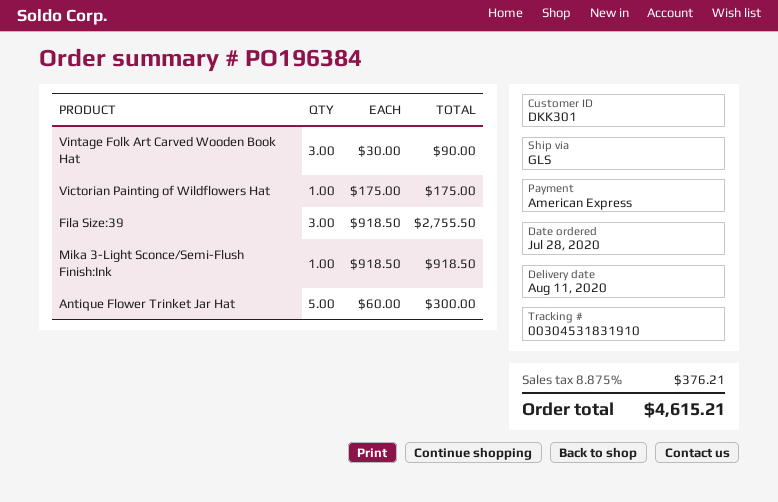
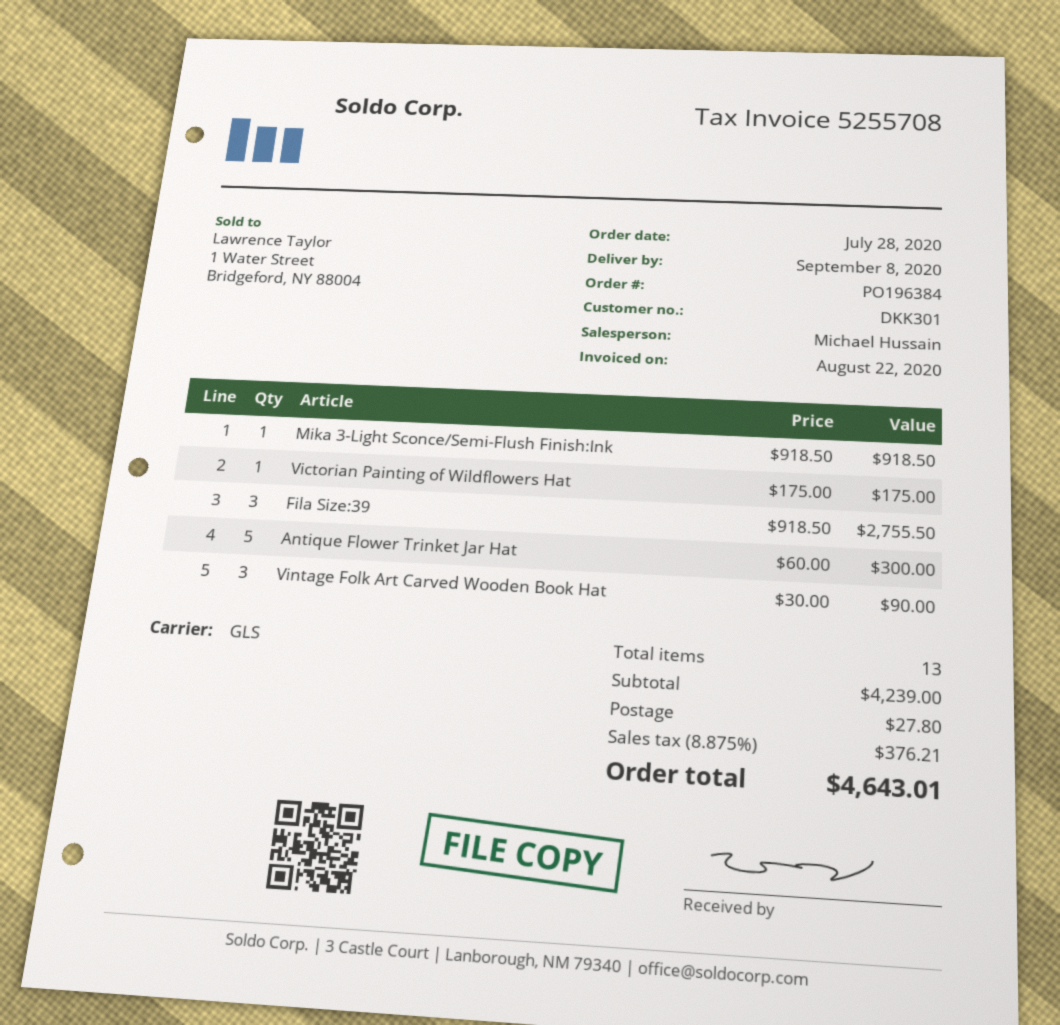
delivery date: 2020-08-11 -> 2020-09-08
shipping: none -> 27.80
total: 4615.21 -> 4643.01

